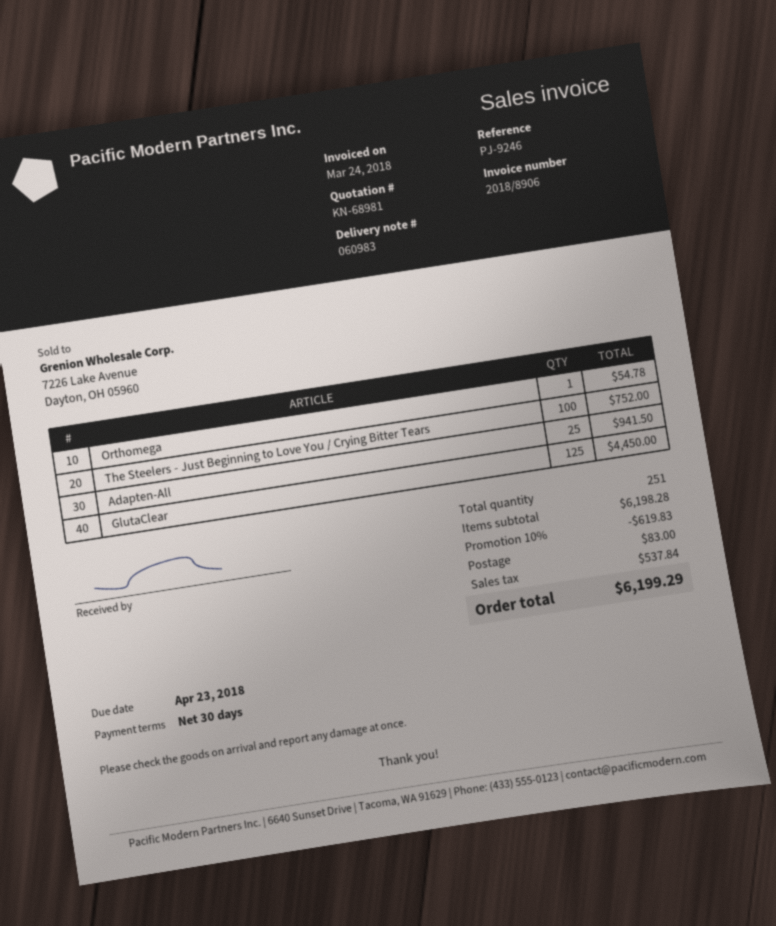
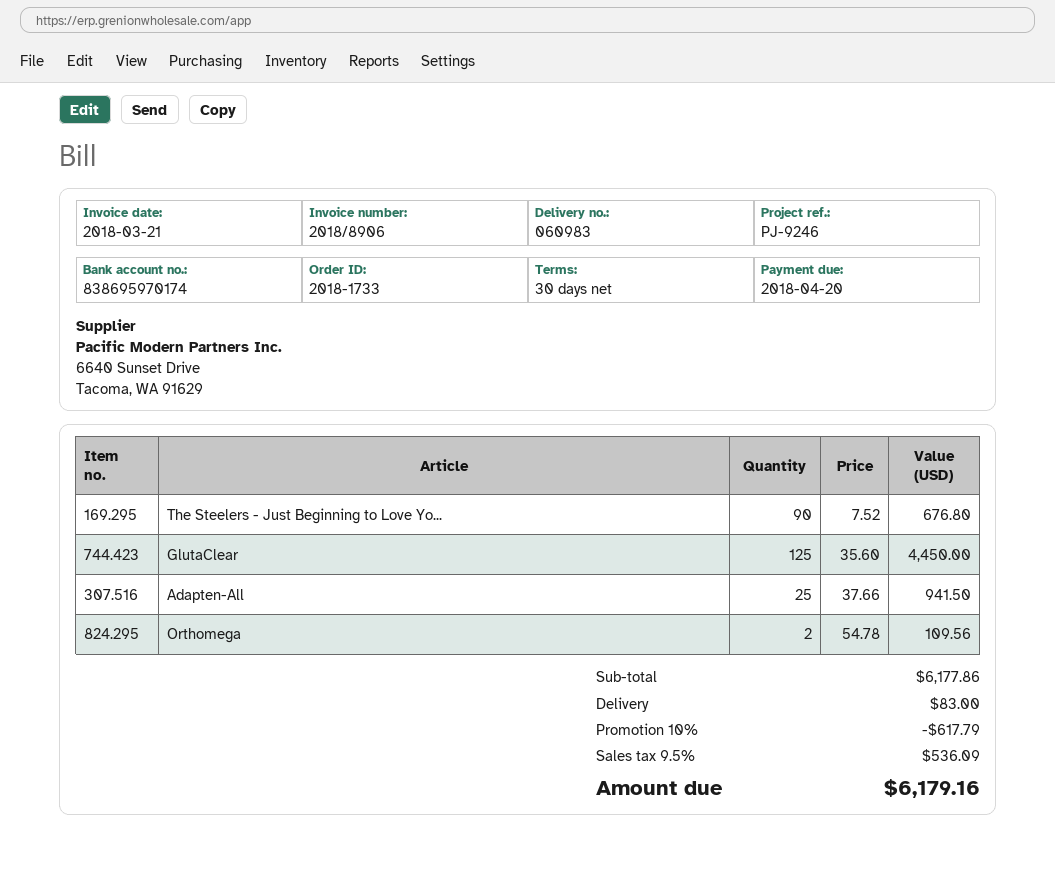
invoice date: 2018-03-24 -> 2018-03-21
due date: 2018-04-23 -> 2018-04-20
Orthomega: 1 for 54.78 -> 2 for 109.56
The Steelers - Just Beginning to Love You / Crying Bitter Tears: 100 for 752.00 -> 90 for 676.80
subtotal: 6198.28 -> 6177.86
discount: 10% = 619.83 -> 10% = 617.79
tax: 537.84 -> 536.09
total: 6199.29 -> 6179.16

